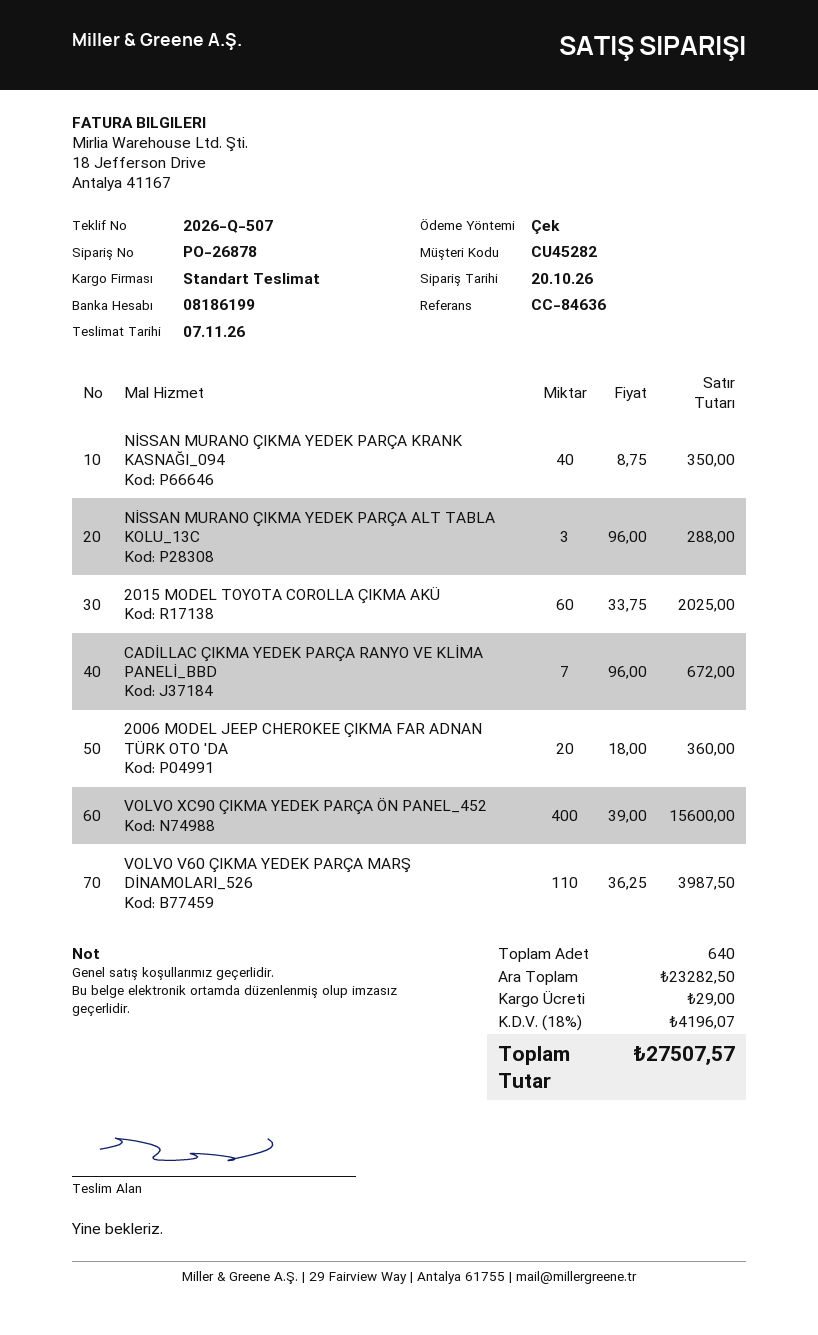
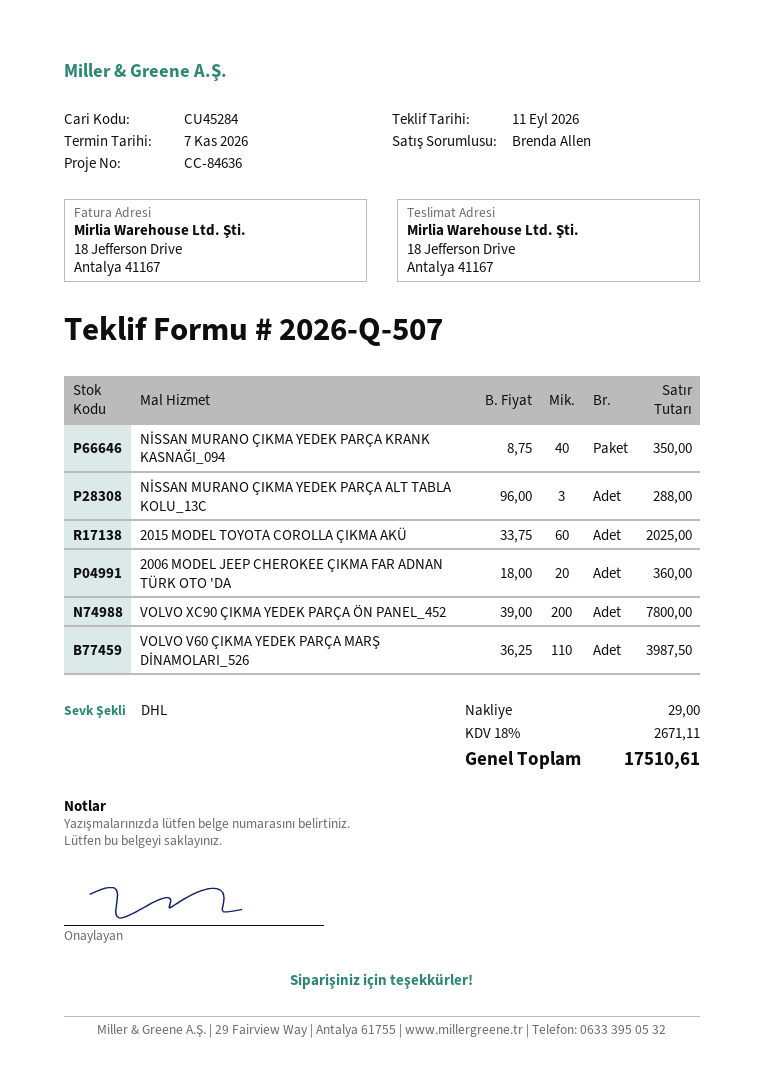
customer number: CU45282 -> CU45284
shipping method: standard -> DHL
CADİLLAC ÇIKMA YEDEK PARÇA RANYO VE KLİMA PANELİ_BBD: 7 x 96.00 = 672.00 -> none
VOLVO XC90 ÇIKMA YEDEK PARÇA ÖN PANEL_452: 400 x 39.00 = 15600.00 -> 200 x 39.00 = 7800.00
tax: 18% = 4196.07 -> 18% = 2671.11
total: 27507.57 -> 17510.61

